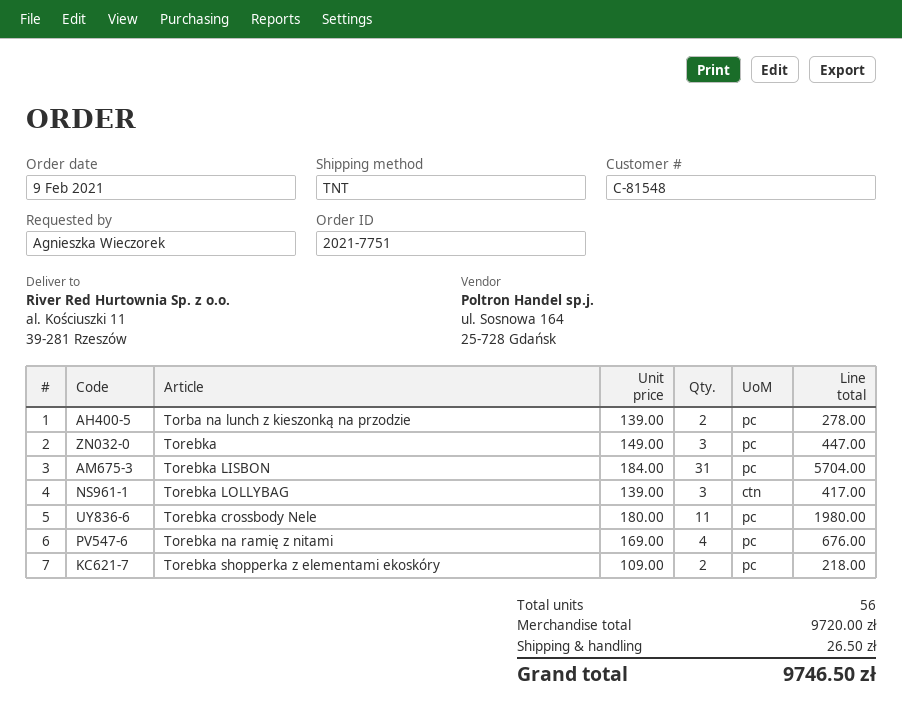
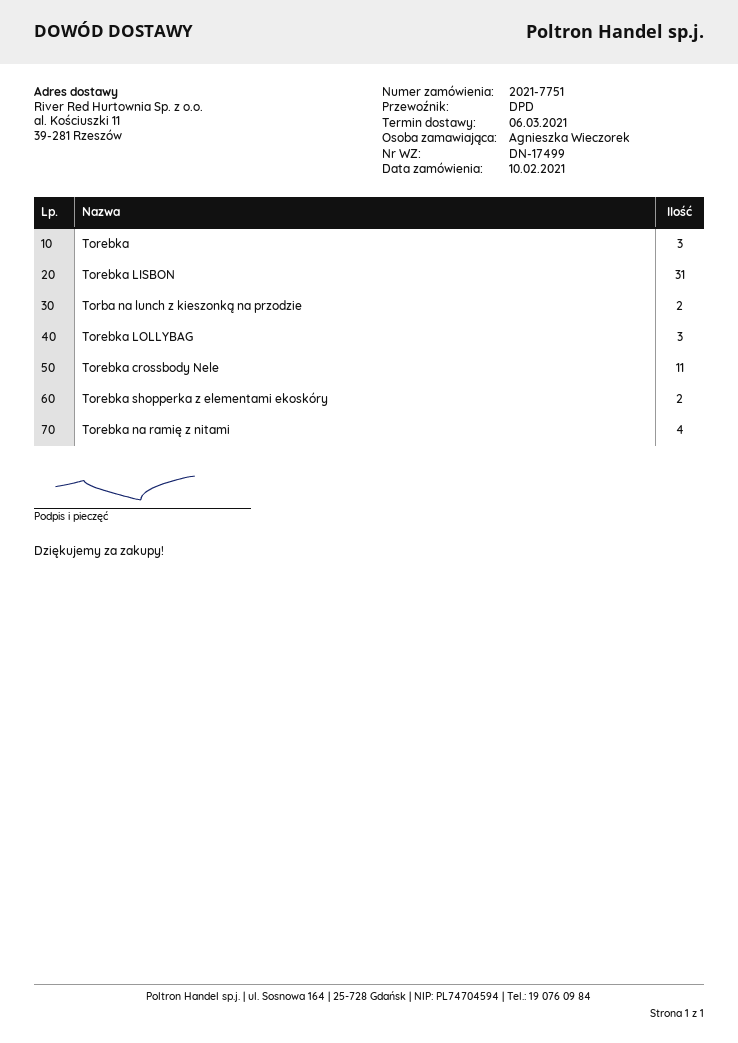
order date: 2021-02-09 -> 2021-02-10
shipping method: TNT -> DPD

